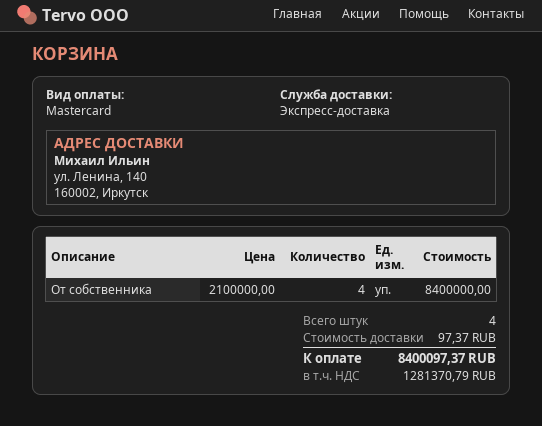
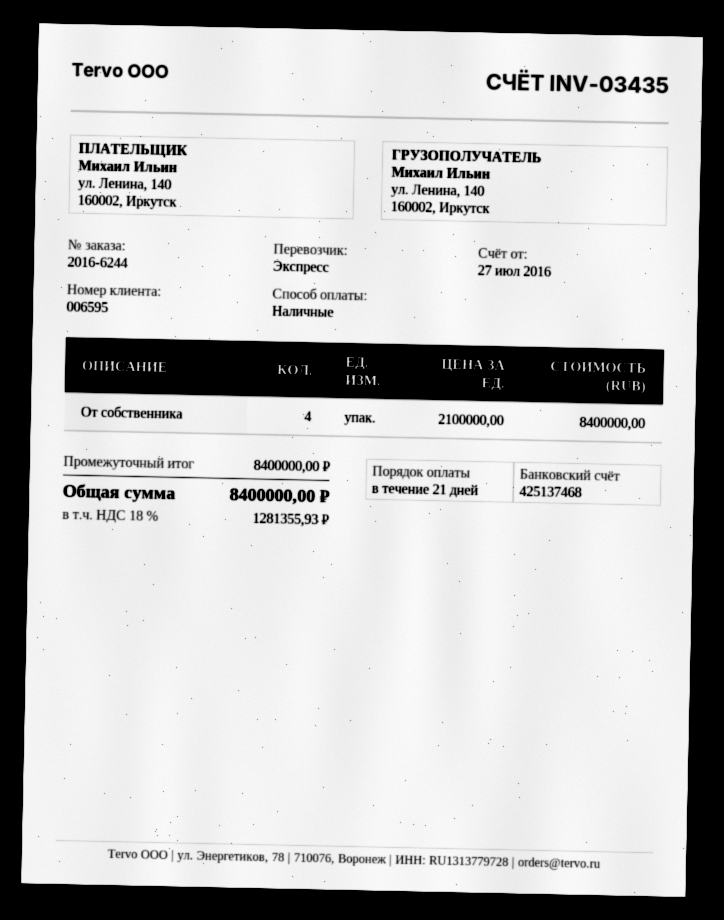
payment method: Mastercard -> cash
shipping: 97.37 -> none
tax: 1281370.79 -> 1281355.93
total: 8400097.37 -> 8400000.00

